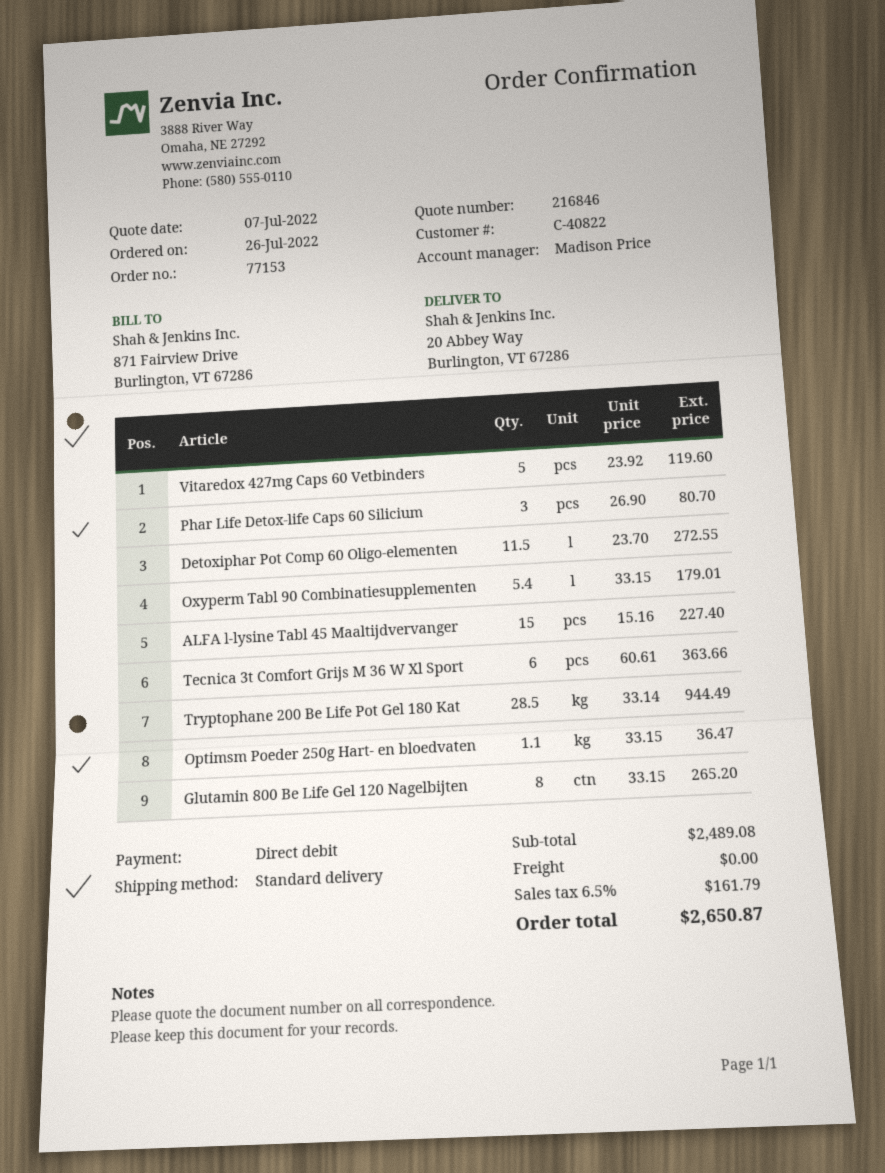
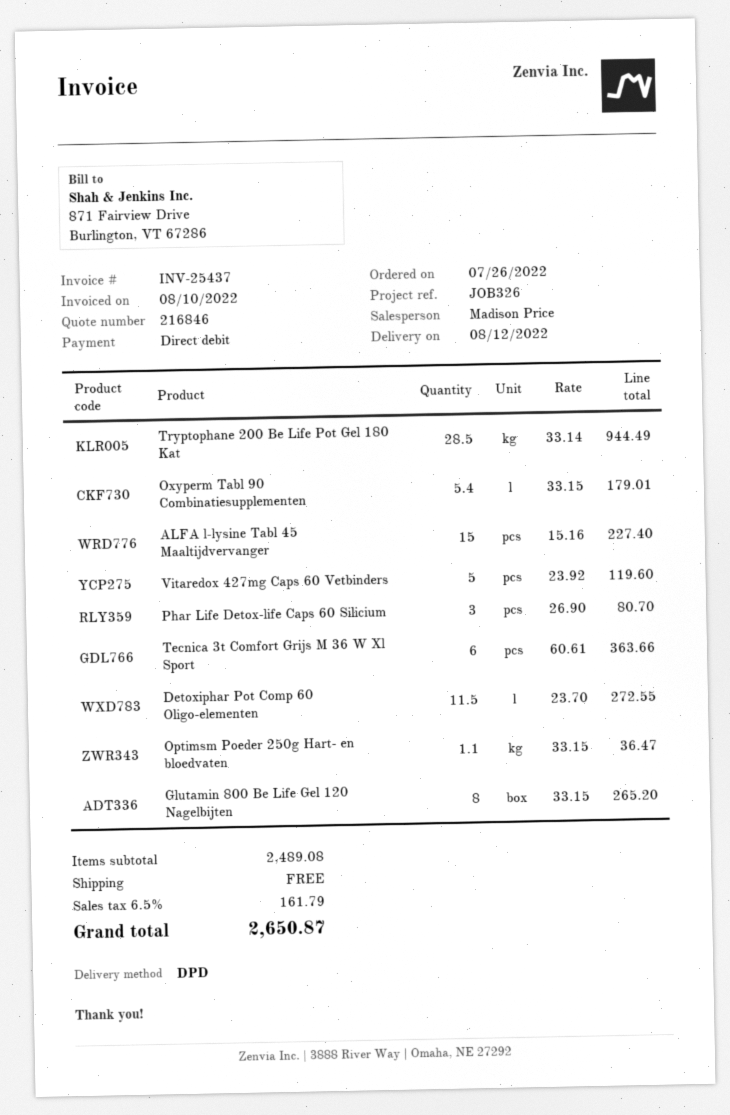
shipping method: standard -> DPD

